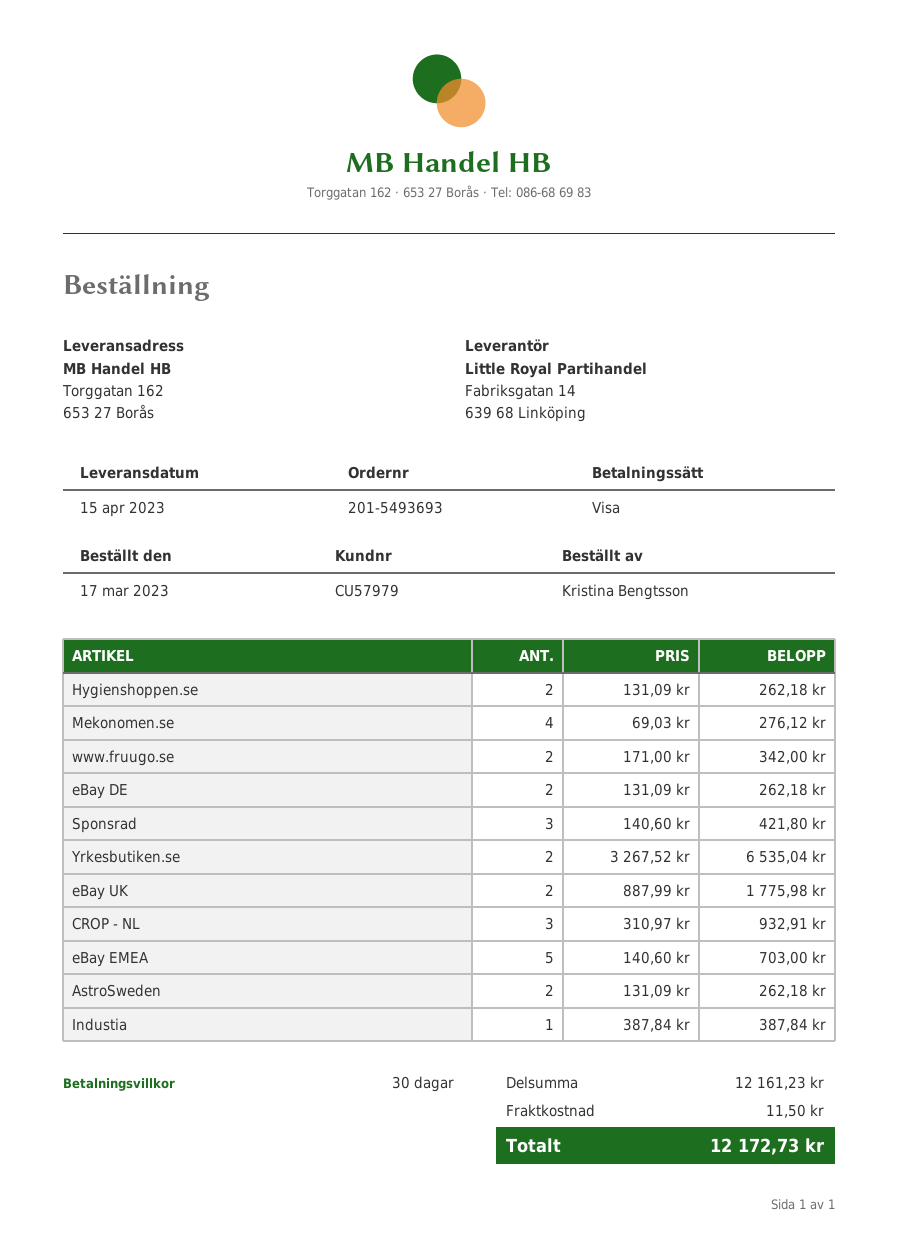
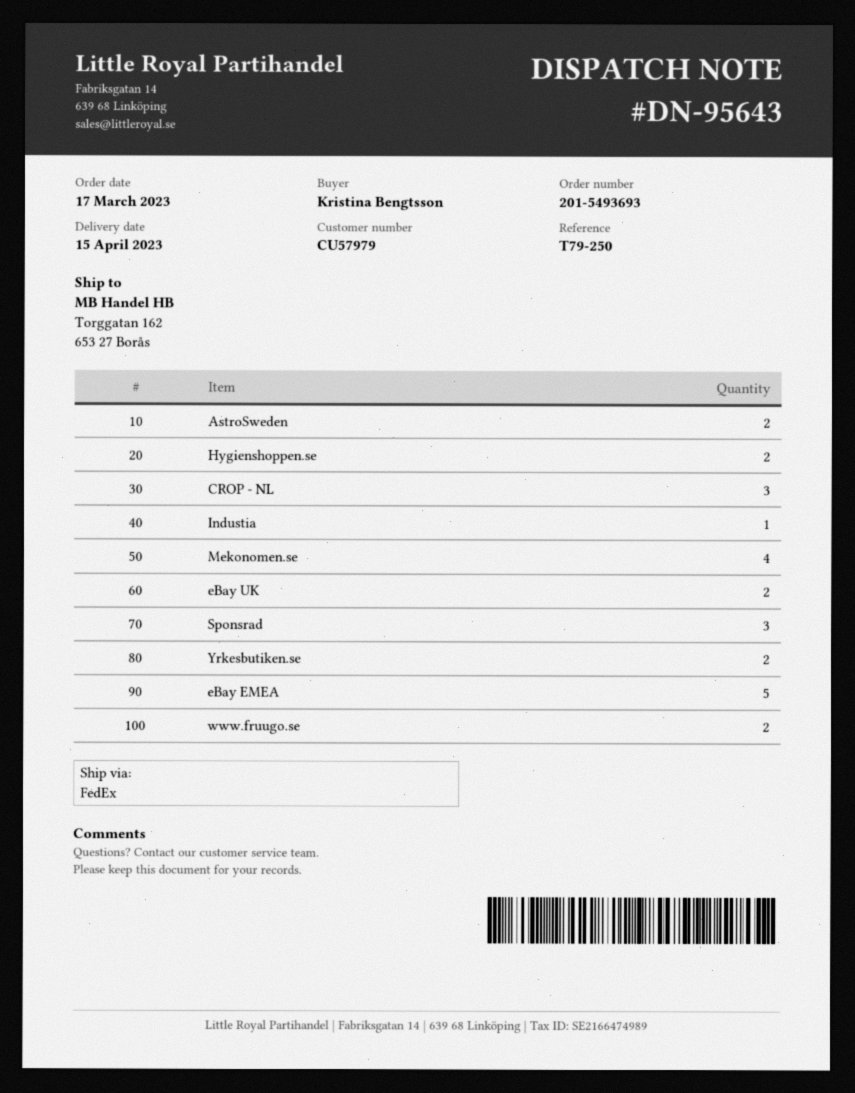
eBay DE: 2 -> none

